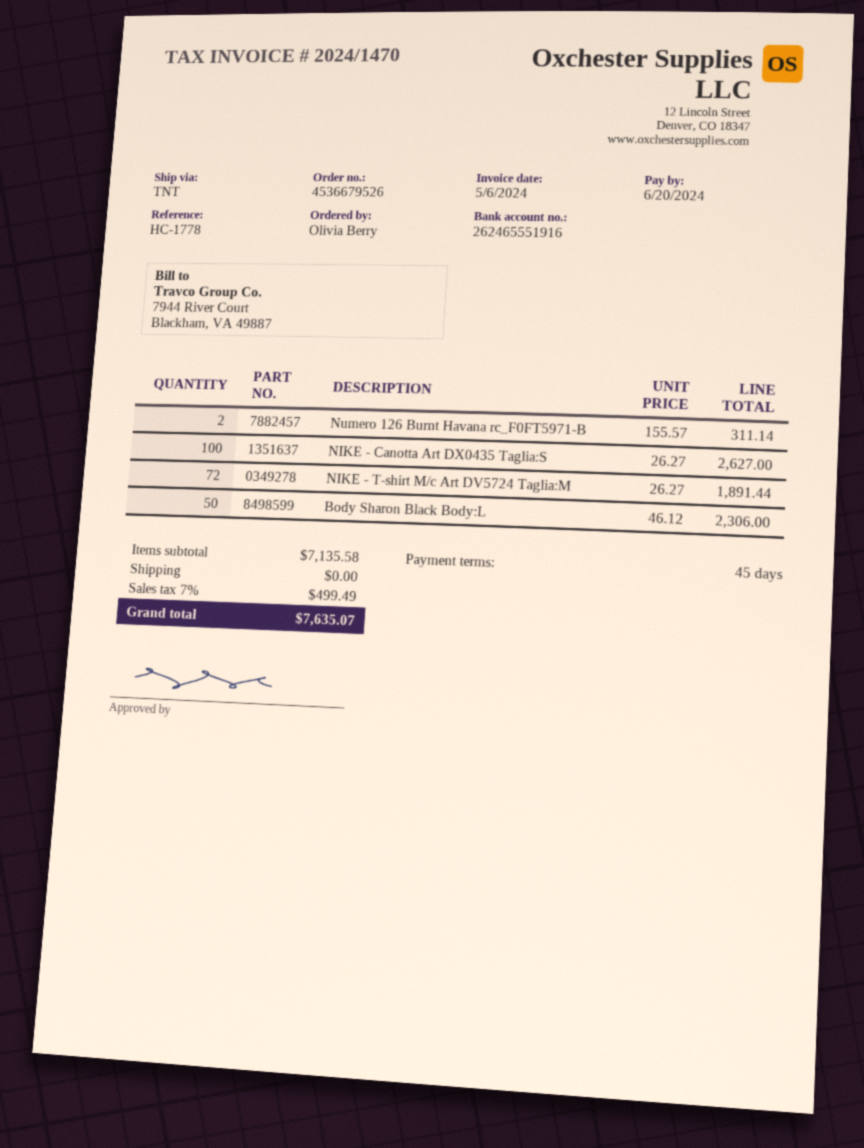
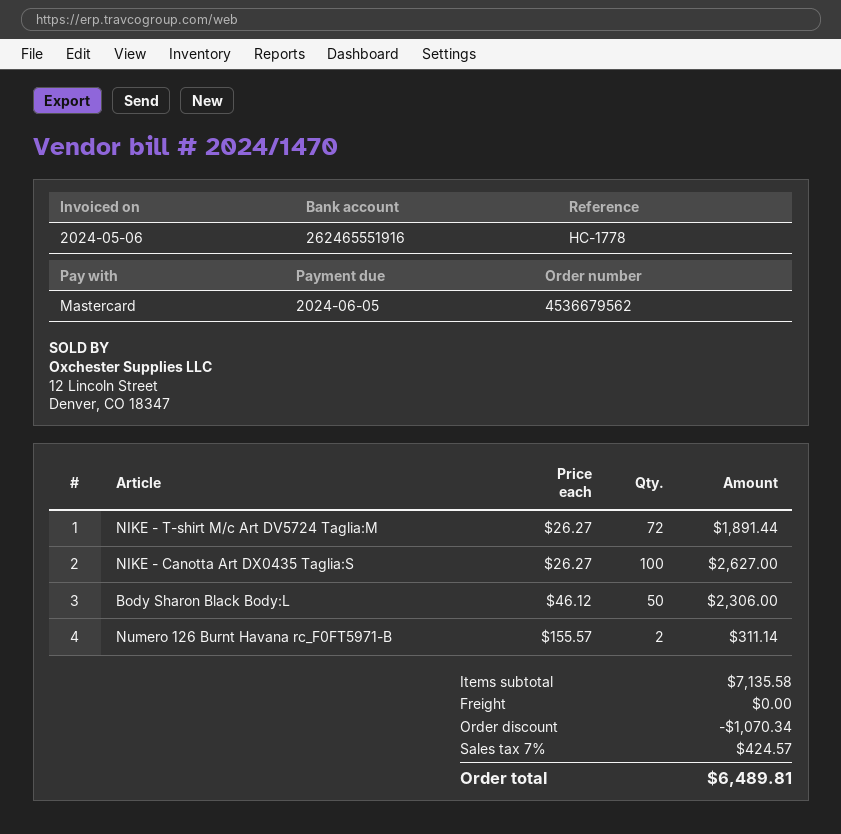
order number: 4536679526 -> 4536679562
due date: 2024-06-20 -> 2024-06-05
discount: none -> 1070.34
tax: 7% = 499.49 -> 7% = 424.57
total: 7635.07 -> 6489.81

